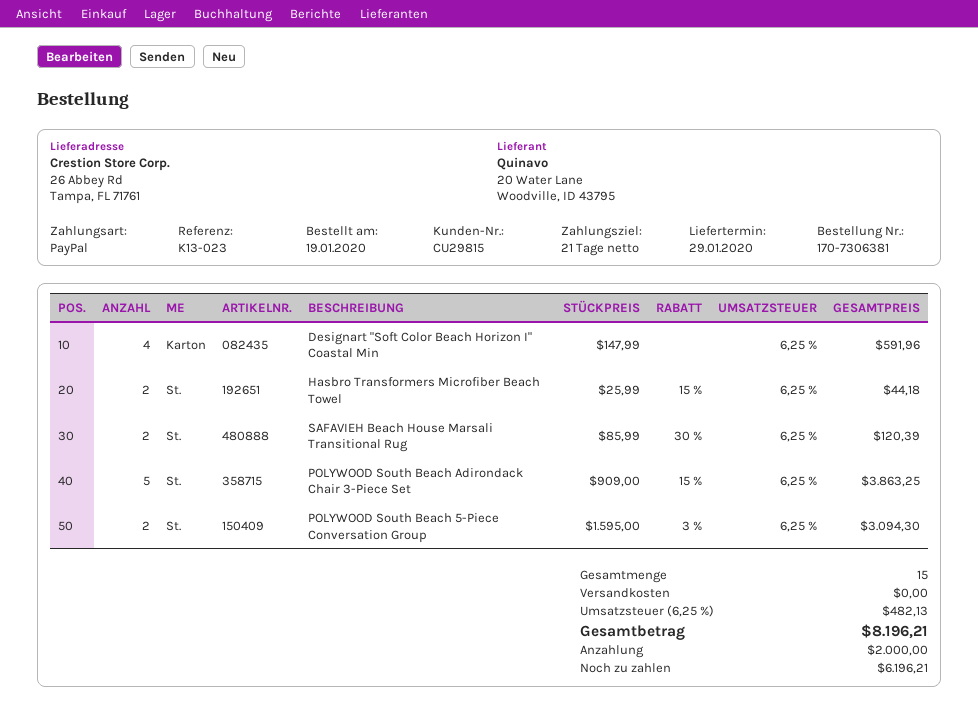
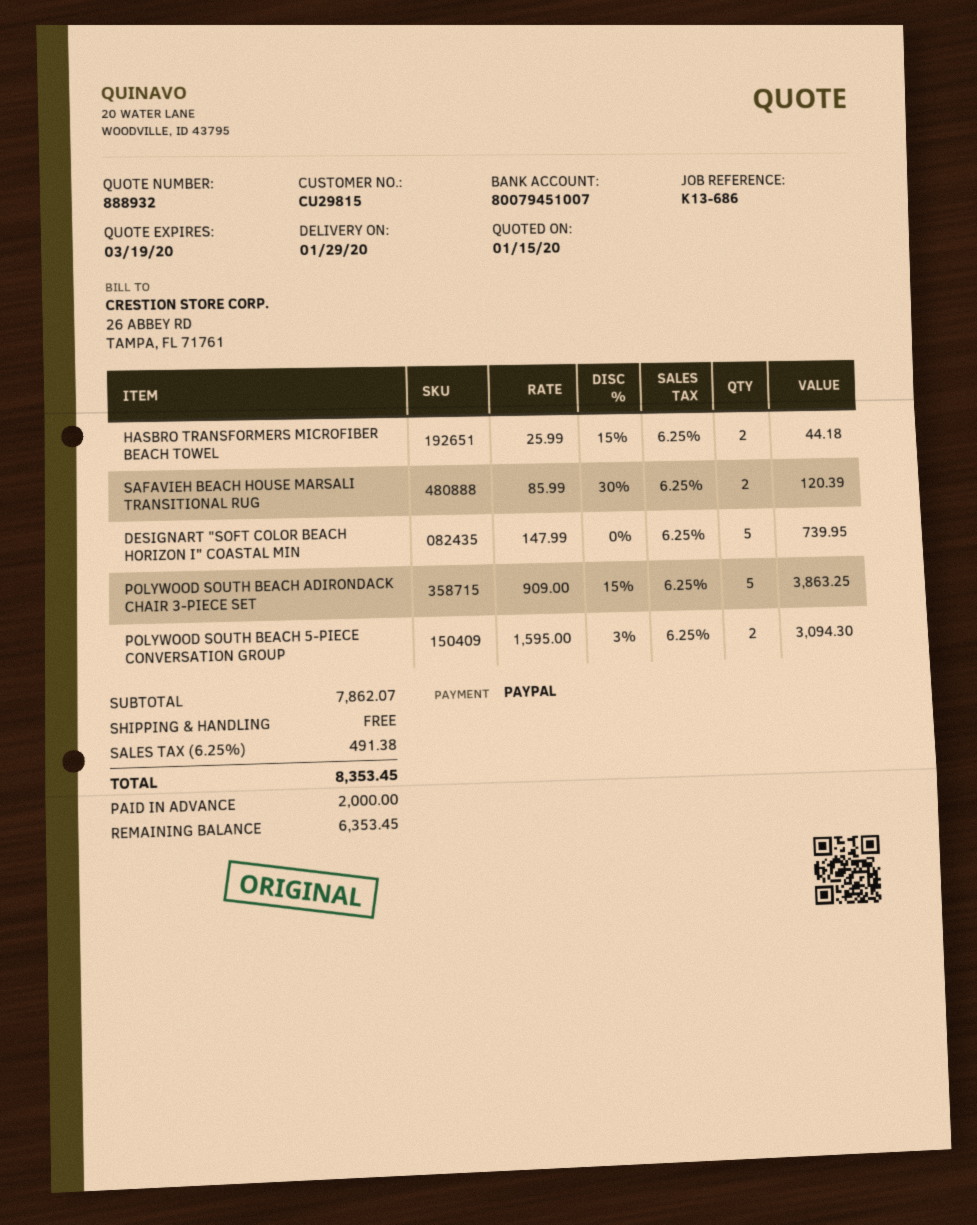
reference: K13-023 -> K13-686
Designart "Soft Color Beach Horizon I" Coastal Min: 4 x 147.99 = 591.96 -> 5 x 147.99 = 739.95
tax: 6.25% = 482.13 -> 6.25% = 491.38
total: 8196.21 -> 8353.45
balance: 6196.21 -> 6353.45

